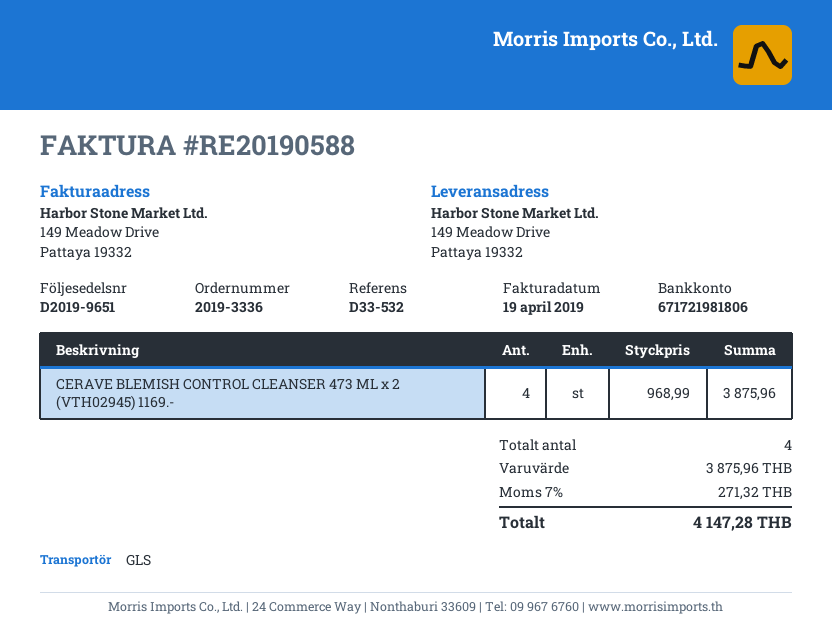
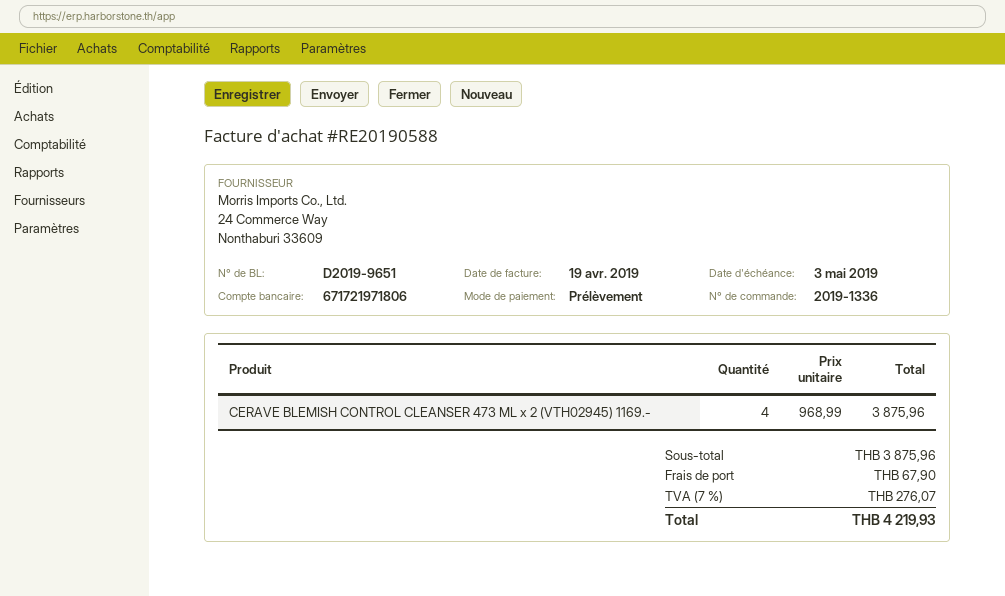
order number: 2019-3336 -> 2019-1336
bank account: 671721981806 -> 671721971806
shipping: none -> 67.90
tax: 7% = 271.32 -> 7% = 276.07
total: 4147.28 -> 4219.93

